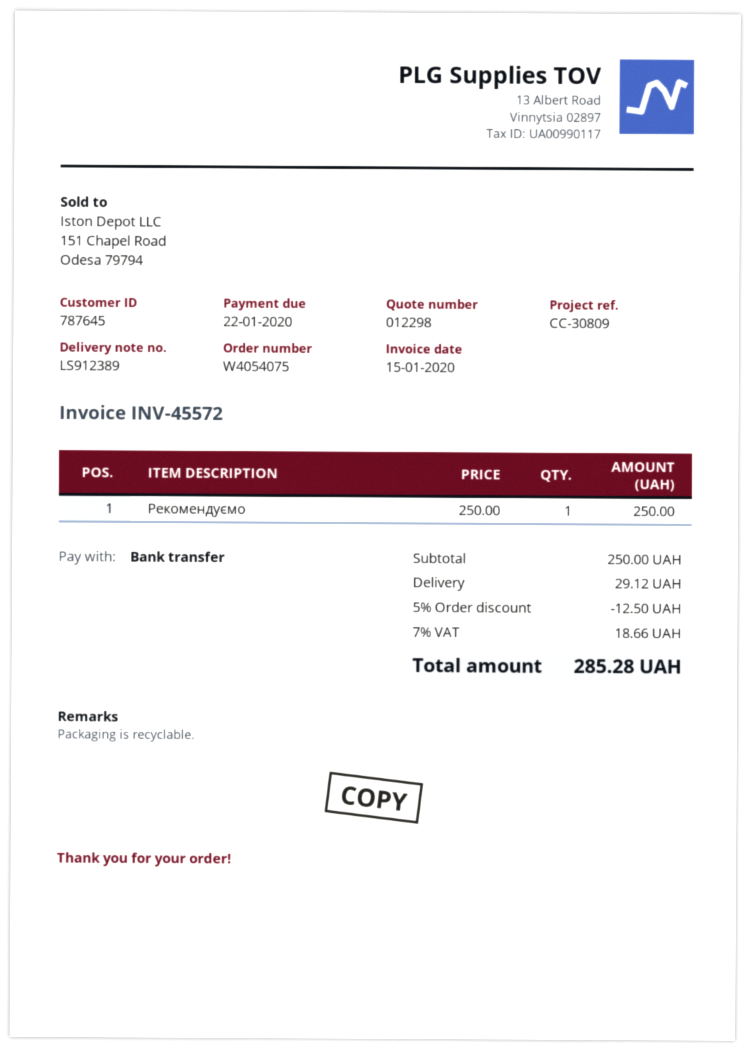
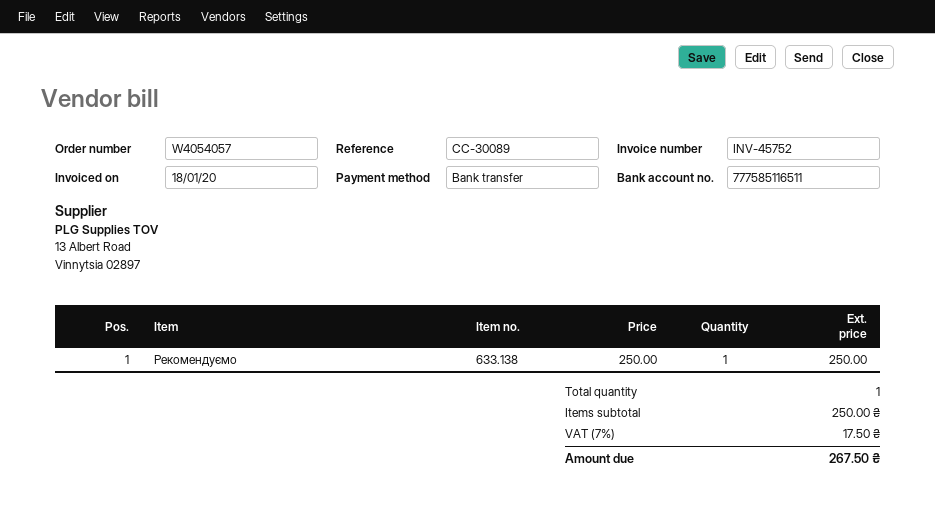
order number: W4054075 -> W4054057
invoice number: INV-45572 -> INV-45752
invoice date: 2020-01-15 -> 2020-01-18
reference: CC-30809 -> CC-30089
discount: 5% = 12.50 -> none
shipping: 29.12 -> none
tax: 7% = 18.66 -> 7% = 17.50
total: 285.28 -> 267.50

